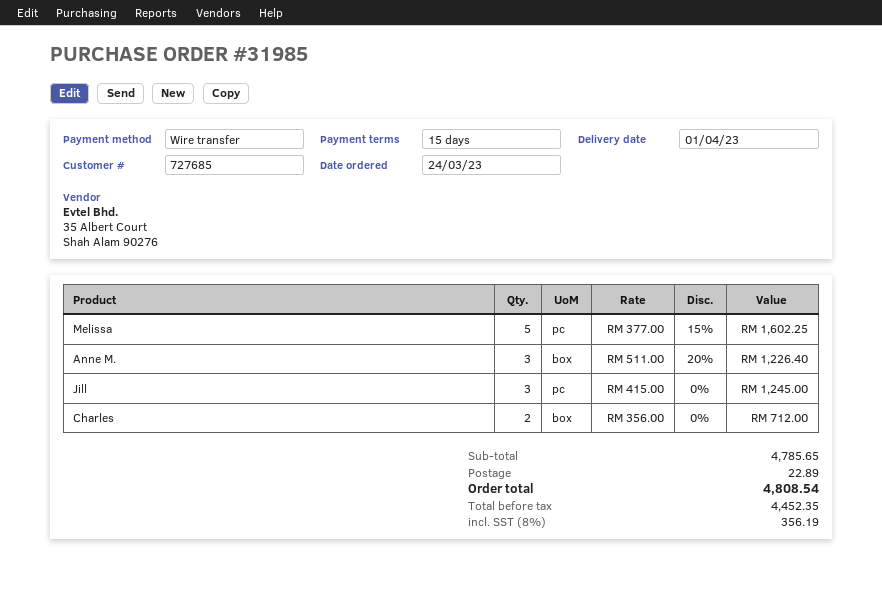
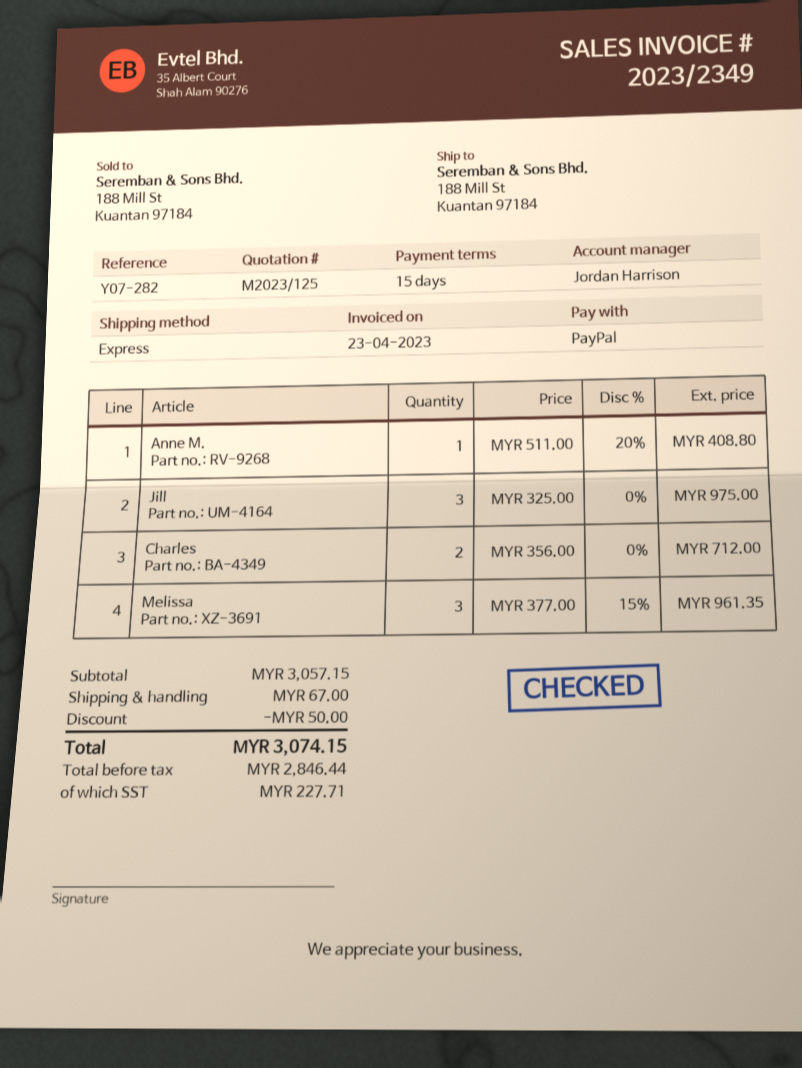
payment method: bank transfer -> PayPal
Melissa: 5 x 377.00 - 15% = 1602.25 -> 3 x 377.00 - 15% = 961.35
Anne M.: 3 x 511.00 - 20% = 1226.40 -> 1 x 511.00 - 20% = 408.80
Jill: 3 x 415.00 = 1245.00 -> 3 x 325.00 = 975.00
subtotal: 4785.65 -> 3057.15
discount: none -> 50.00
shipping: 22.89 -> 67.00
net: 4452.35 -> 2846.44
tax: 356.19 -> 227.71
total: 4808.54 -> 3074.15

